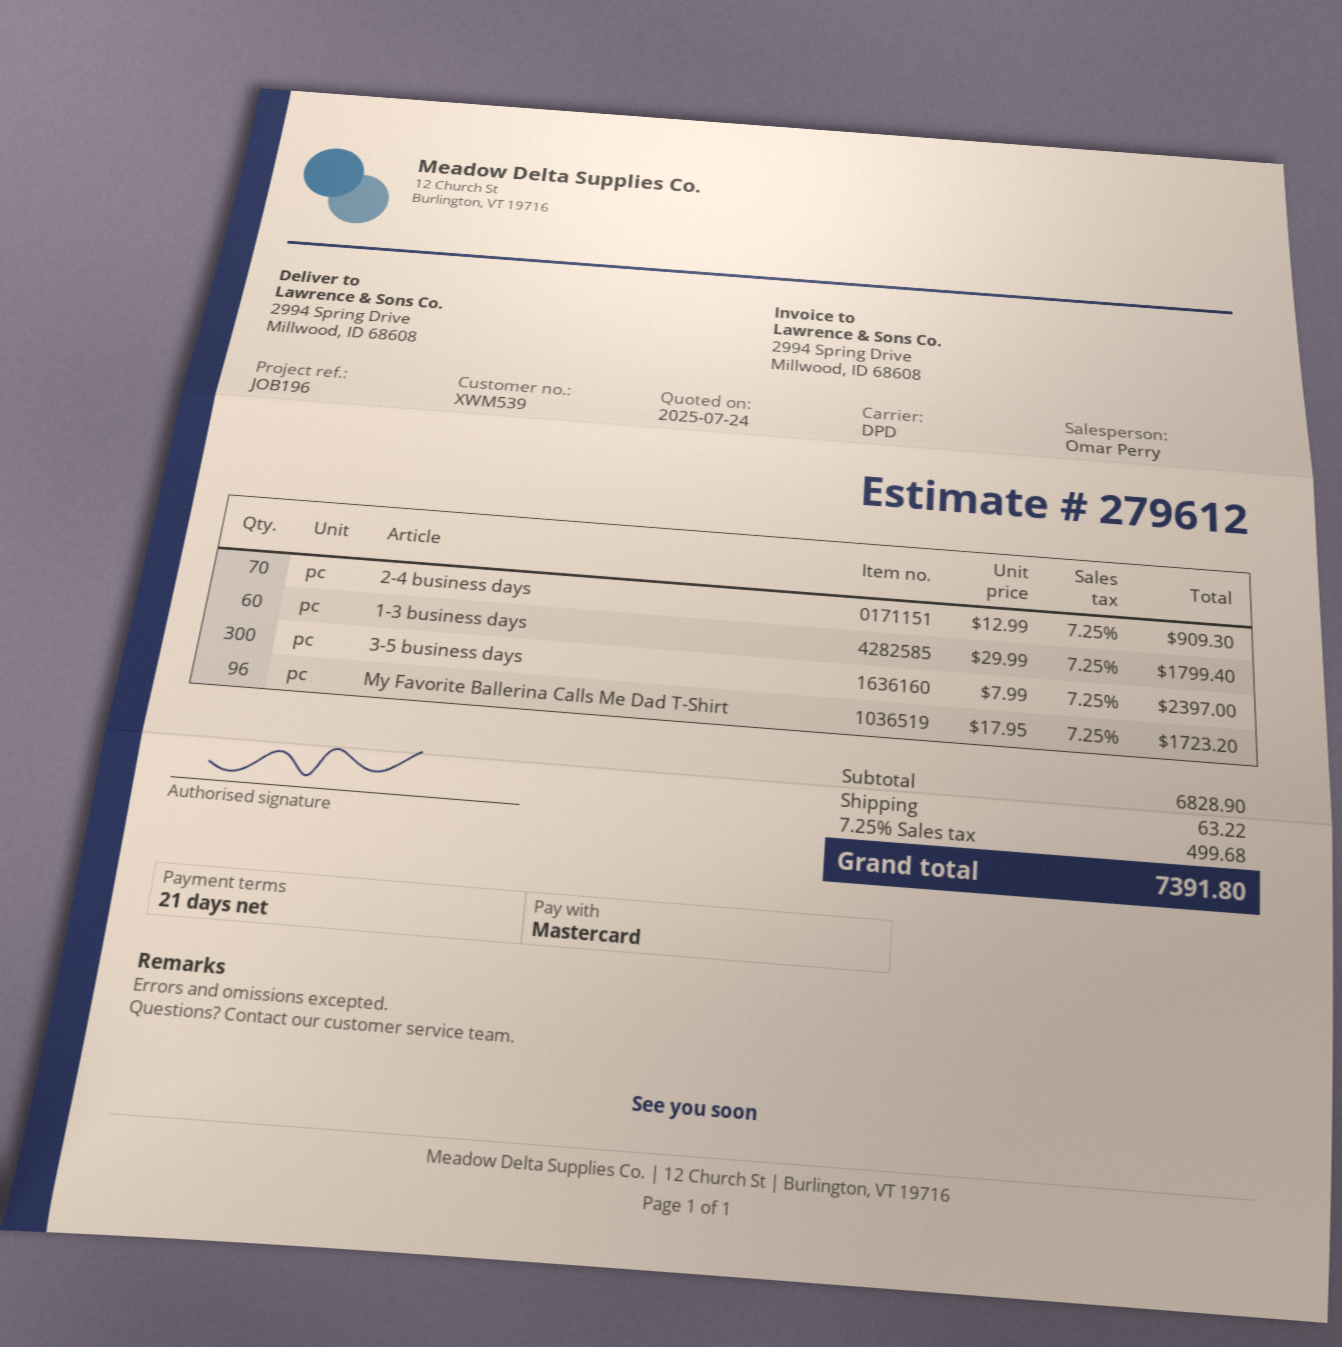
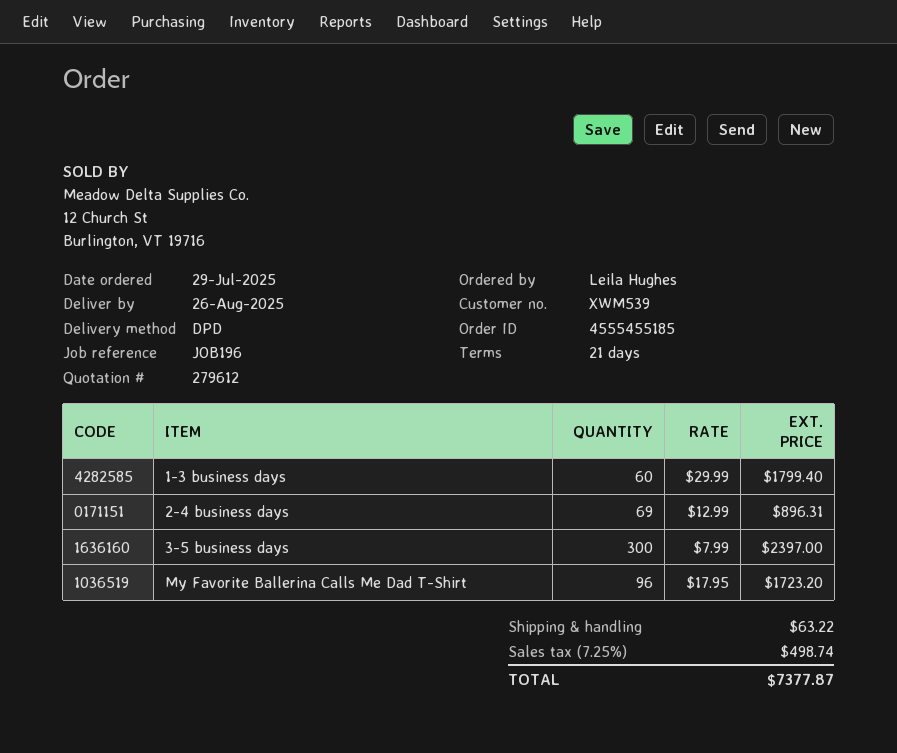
2-4 business days: 70 x 12.99 = 909.30 -> 69 x 12.99 = 896.31
tax: 7.25% = 499.68 -> 7.25% = 498.74
total: 7391.80 -> 7377.87

